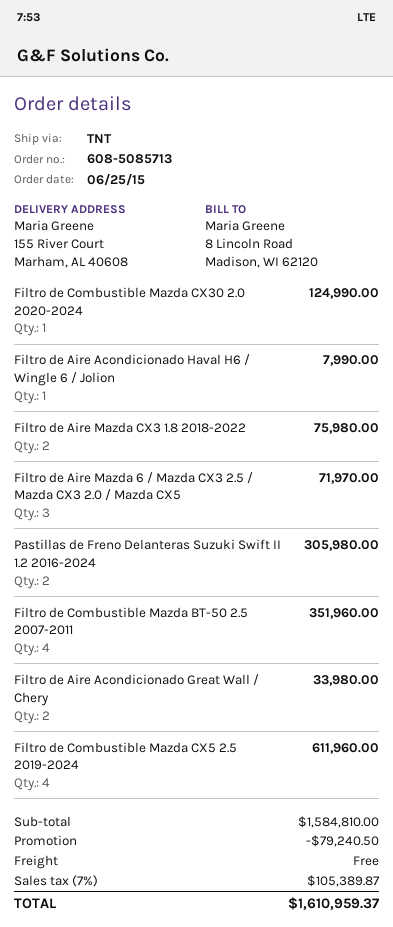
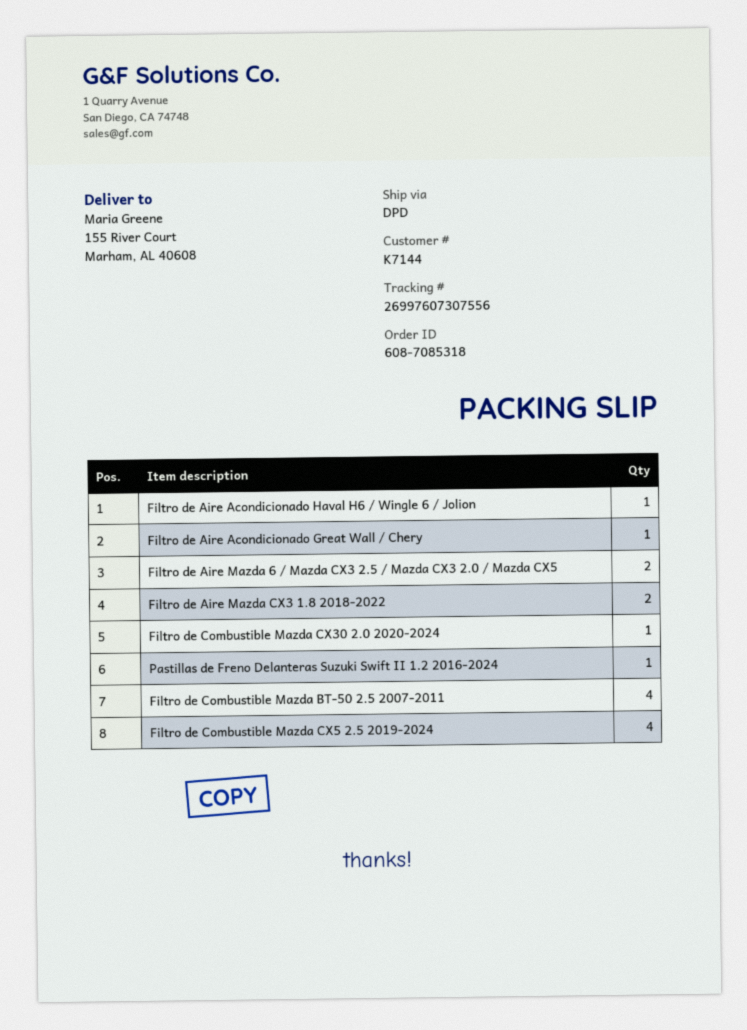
order number: 608-5085713 -> 608-7085318
shipping method: TNT -> DPD
Filtro de Aire Mazda 6 / Mazda CX3 2.5 / Mazda CX3 2.0 / Mazda CX5: 3 -> 2
Pastillas de Freno Delanteras Suzuki Swift II 1.2 2016-2024: 2 -> 1
Filtro de Aire Acondicionado Great Wall / Chery: 2 -> 1

